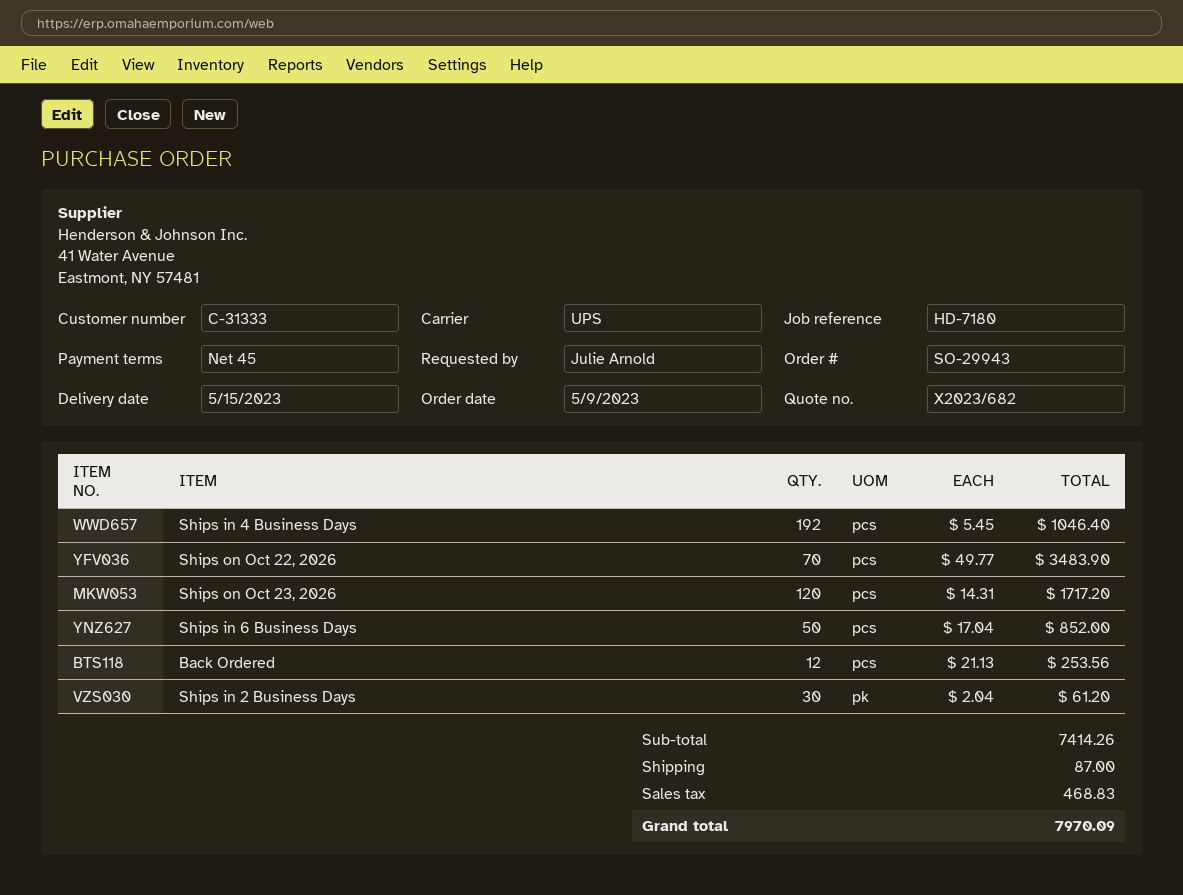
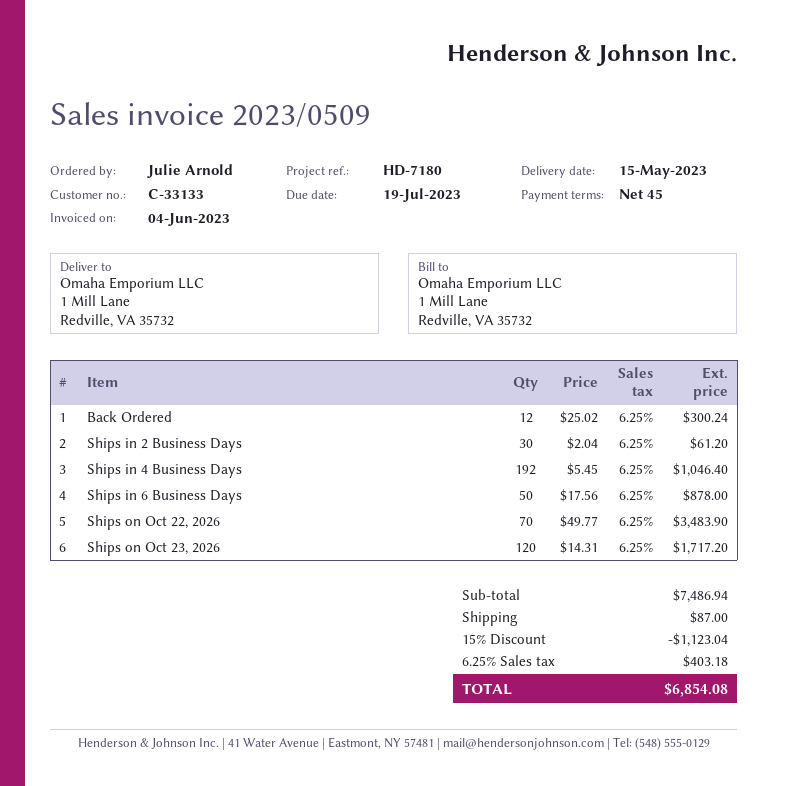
customer number: C-31333 -> C-33133
Ships in 6 Business Days: 50 x 17.04 = 852.00 -> 50 x 17.56 = 878.00
Back Ordered: 12 x 21.13 = 253.56 -> 12 x 25.02 = 300.24
subtotal: 7414.26 -> 7486.94
discount: none -> 15% = 1123.04
tax: 468.83 -> 403.18
total: 7970.09 -> 6854.08

